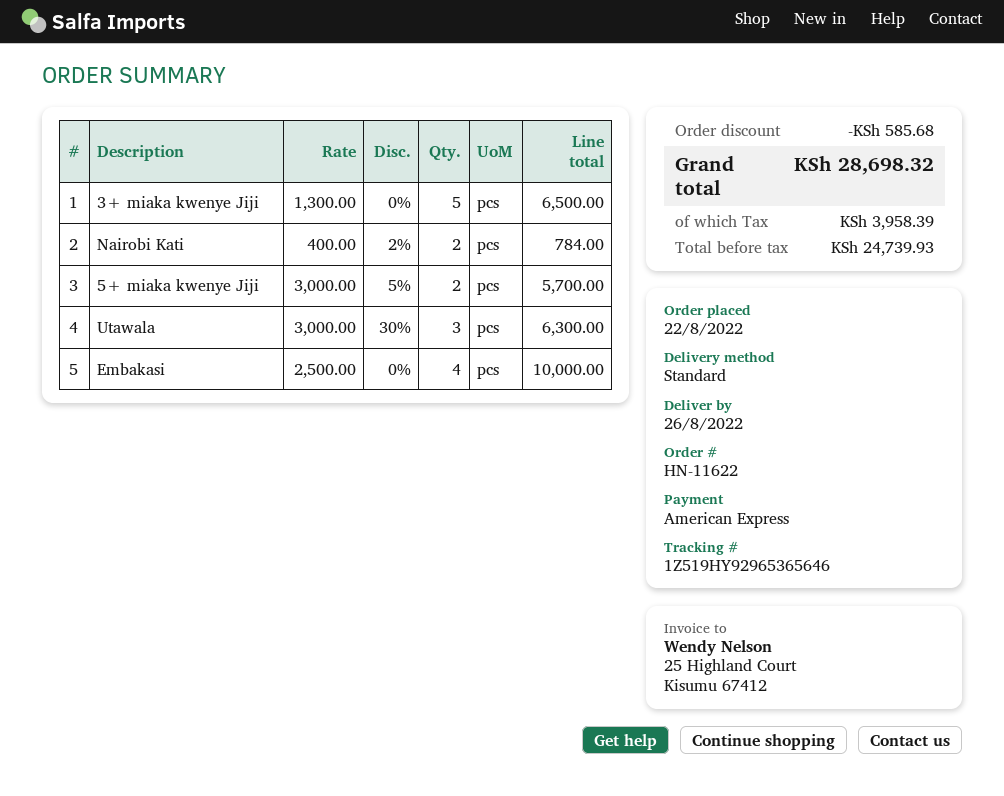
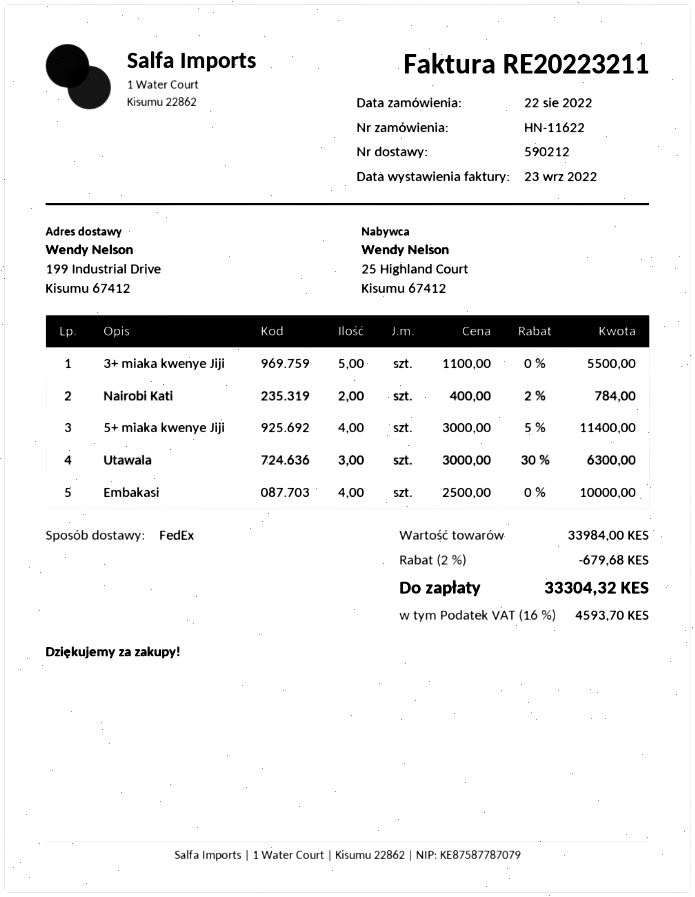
shipping method: standard -> FedEx
3+ miaka kwenye Jiji: 5 x 1300.00 = 6500.00 -> 5 x 1100.00 = 5500.00
5+ miaka kwenye Jiji: 2 x 3000.00 - 5% = 5700.00 -> 4 x 3000.00 - 5% = 11400.00
discount: 585.68 -> 679.68
tax: 3958.39 -> 4593.70
total: 28698.32 -> 33304.32

